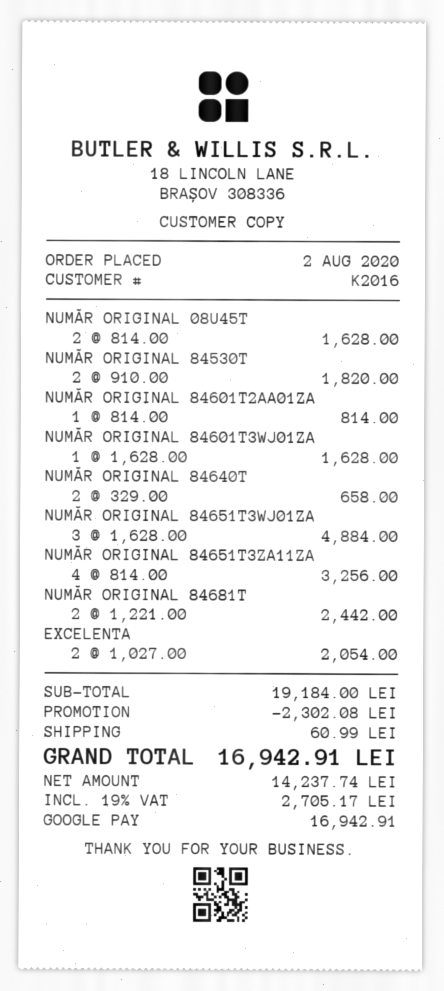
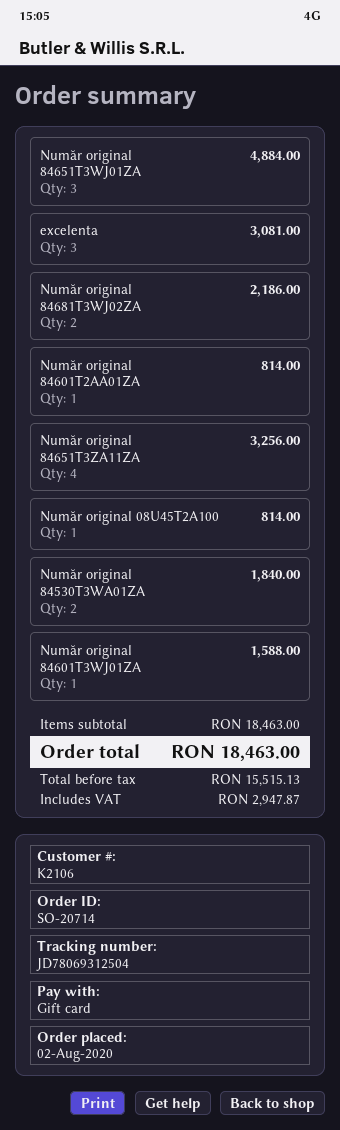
customer number: K2016 -> K2106
payment method: Google Pay -> gift card
NUMĂR ORIGINAL 08U45T: 2 for 1628.00 -> 1 for 814.00
NUMĂR ORIGINAL 84530T: 2 for 1820.00 -> 2 for 1840.00
NUMĂR ORIGINAL 84601T3WJ01ZA: 1 for 1628.00 -> 1 for 1588.00
NUMĂR ORIGINAL 84640T: 2 for 658.00 -> none
NUMĂR ORIGINAL 84681T: 2 for 2442.00 -> 2 for 2186.00
EXCELENTA: 2 for 2054.00 -> 3 for 3081.00
subtotal: 19184.00 -> 18463.00
discount: 2302.08 -> none
shipping: 60.99 -> none
net: 14237.74 -> 15515.13
tax: 2705.17 -> 2947.87
total: 16942.91 -> 18463.00

